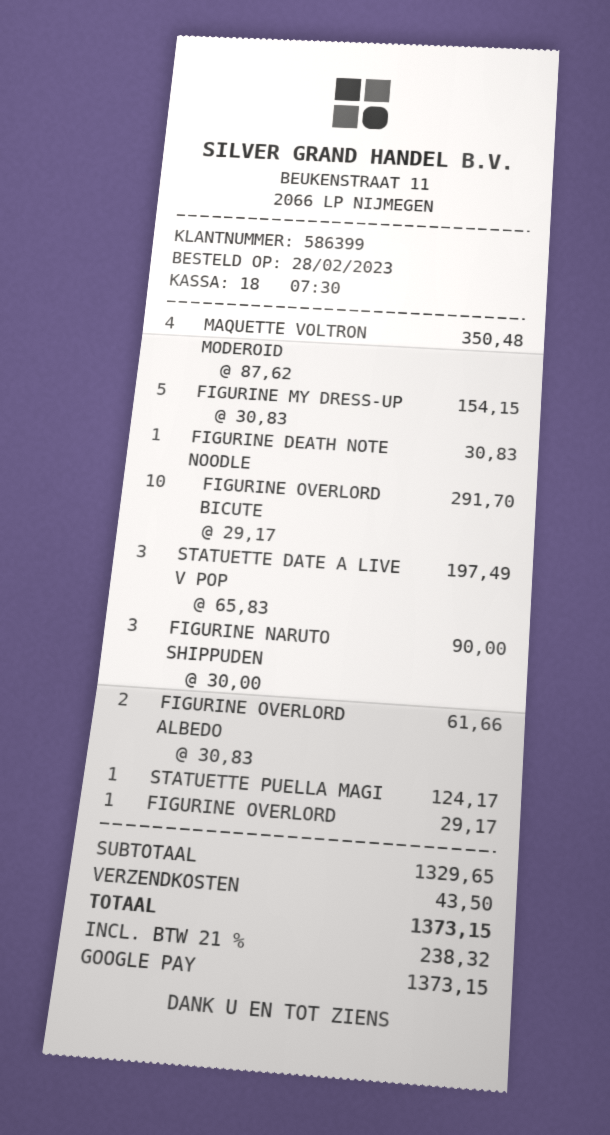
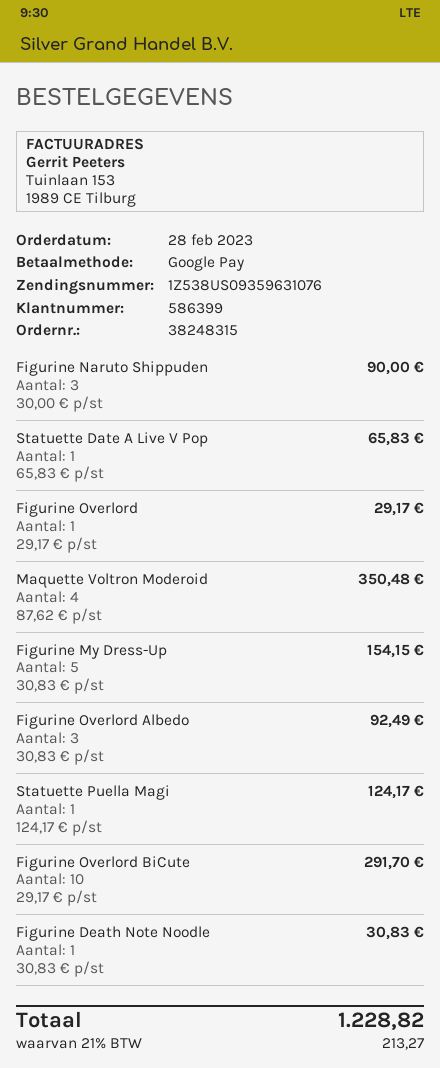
STATUETTE DATE A LIVE V POP: 3 x 65.83 = 197.49 -> 1 x 65.83 = 65.83
FIGURINE OVERLORD ALBEDO: 2 x 30.83 = 61.66 -> 3 x 30.83 = 92.49
shipping: 43.50 -> none
tax: 21% = 238.32 -> 21% = 213.27
total: 1373.15 -> 1228.82

